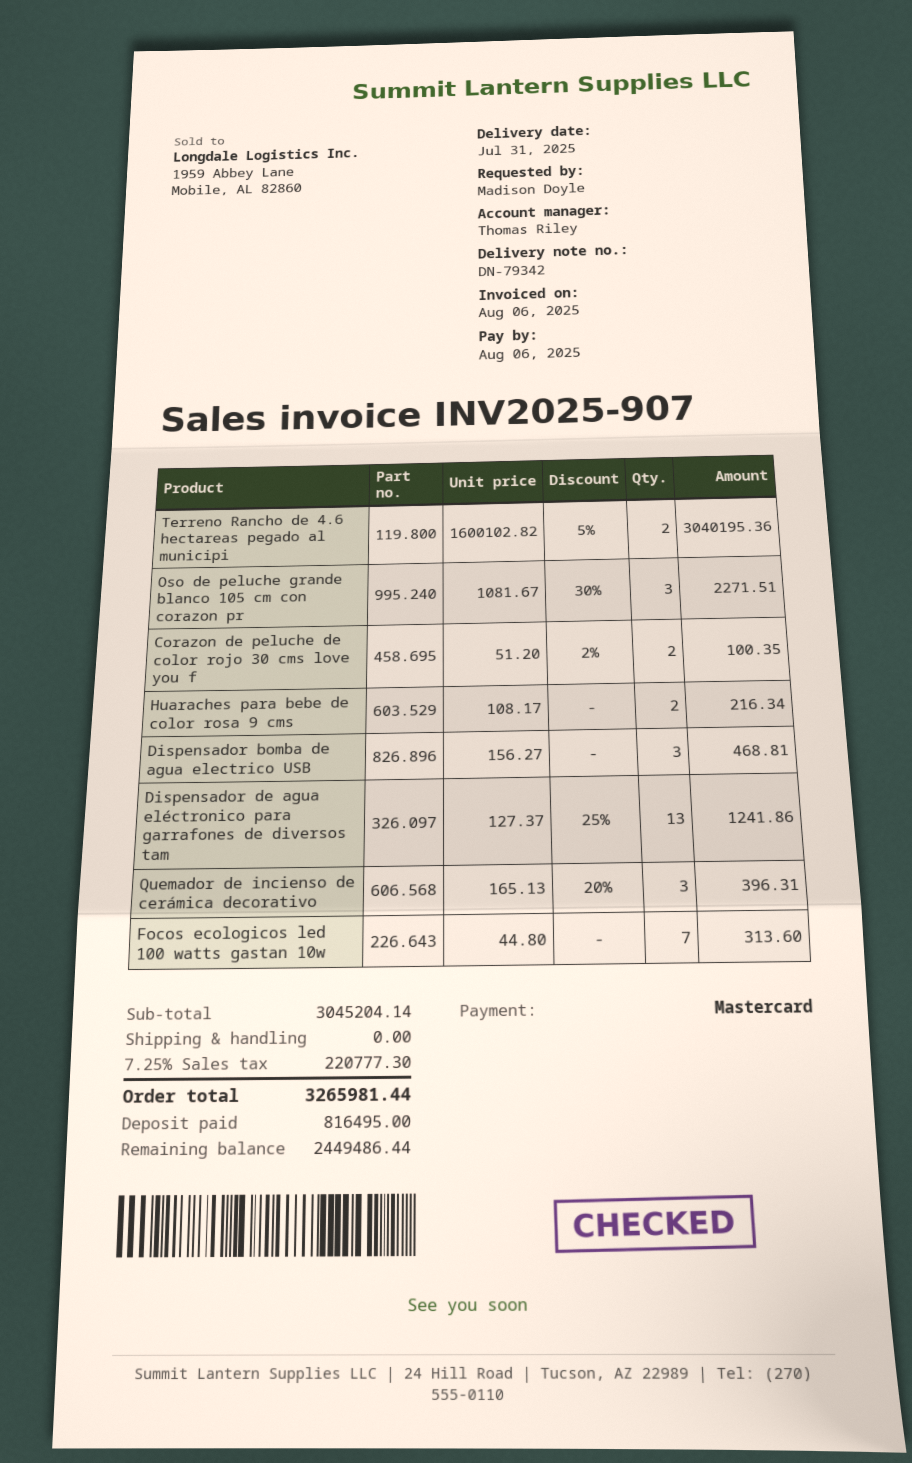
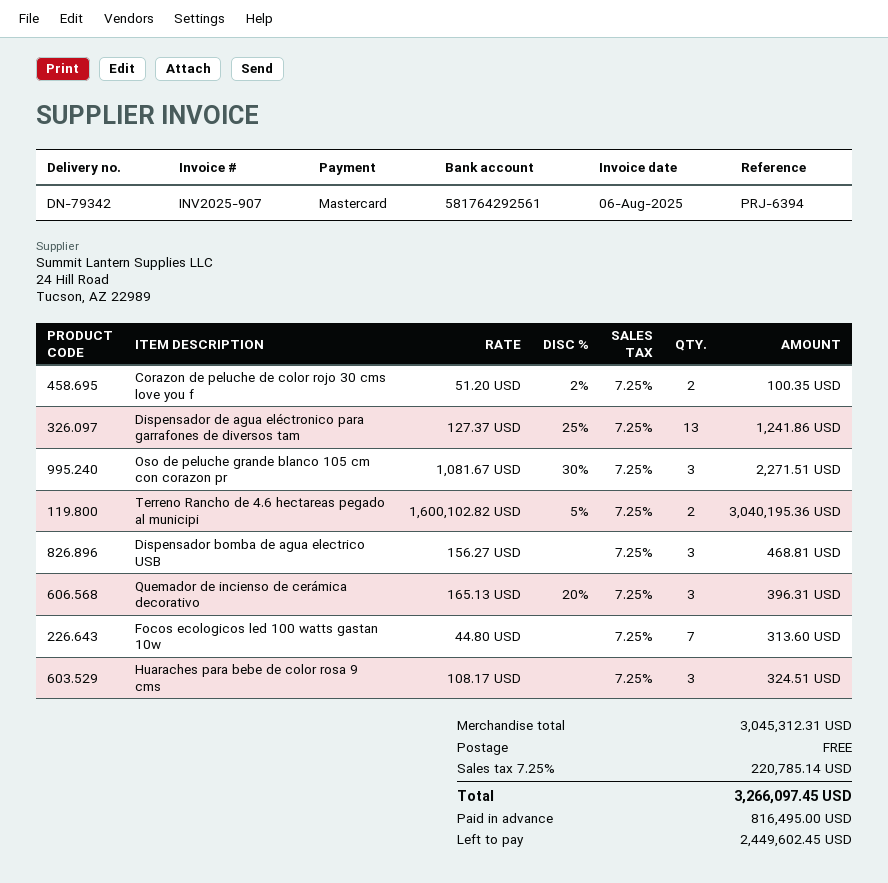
Huaraches para bebe de color rosa 9 cms: 2 x 108.17 = 216.34 -> 3 x 108.17 = 324.51
subtotal: 3045204.14 -> 3045312.31
tax: 7.25% = 220777.30 -> 7.25% = 220785.14
total: 3265981.44 -> 3266097.45
balance: 2449486.44 -> 2449602.45

